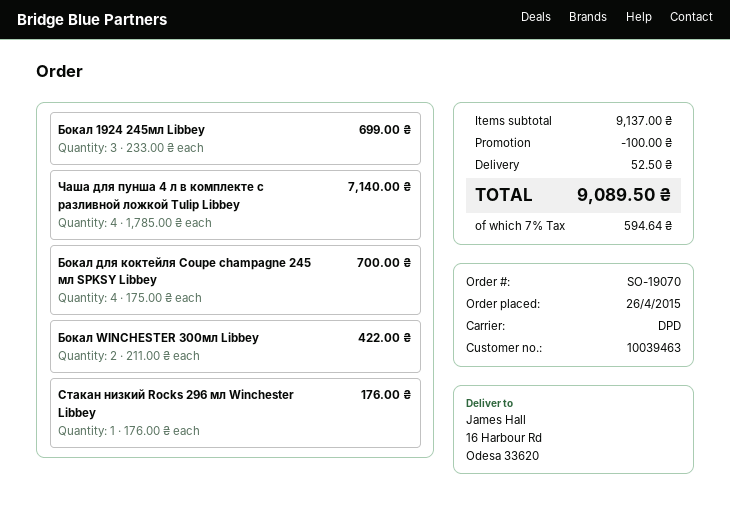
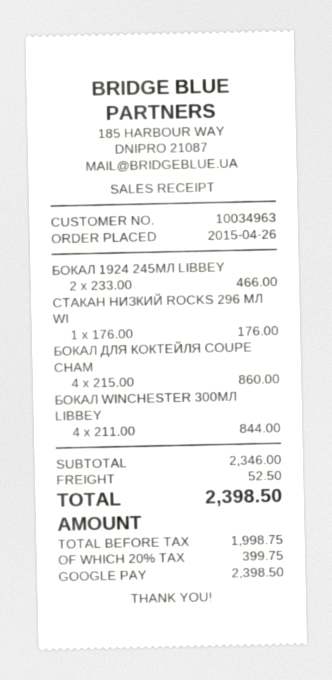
customer number: 10039463 -> 10034963
Бокал 1924 245мл Libbey: 3 x 233.00 = 699.00 -> 2 x 233.00 = 466.00
Чаша для пунша 4 л в комплекте с разливной ложкой Tulip Libbey: 4 x 1785.00 = 7140.00 -> none
Бокал для коктейля Coupe champagne 245 мл SPKSY Libbey: 4 x 175.00 = 700.00 -> 4 x 215.00 = 860.00
Бокал WINCHESTER 300мл Libbey: 2 x 211.00 = 422.00 -> 4 x 211.00 = 844.00
subtotal: 9137.00 -> 2346.00
discount: 100.00 -> none
tax: 7% = 594.64 -> 20% = 399.75
total: 9089.50 -> 2398.50

